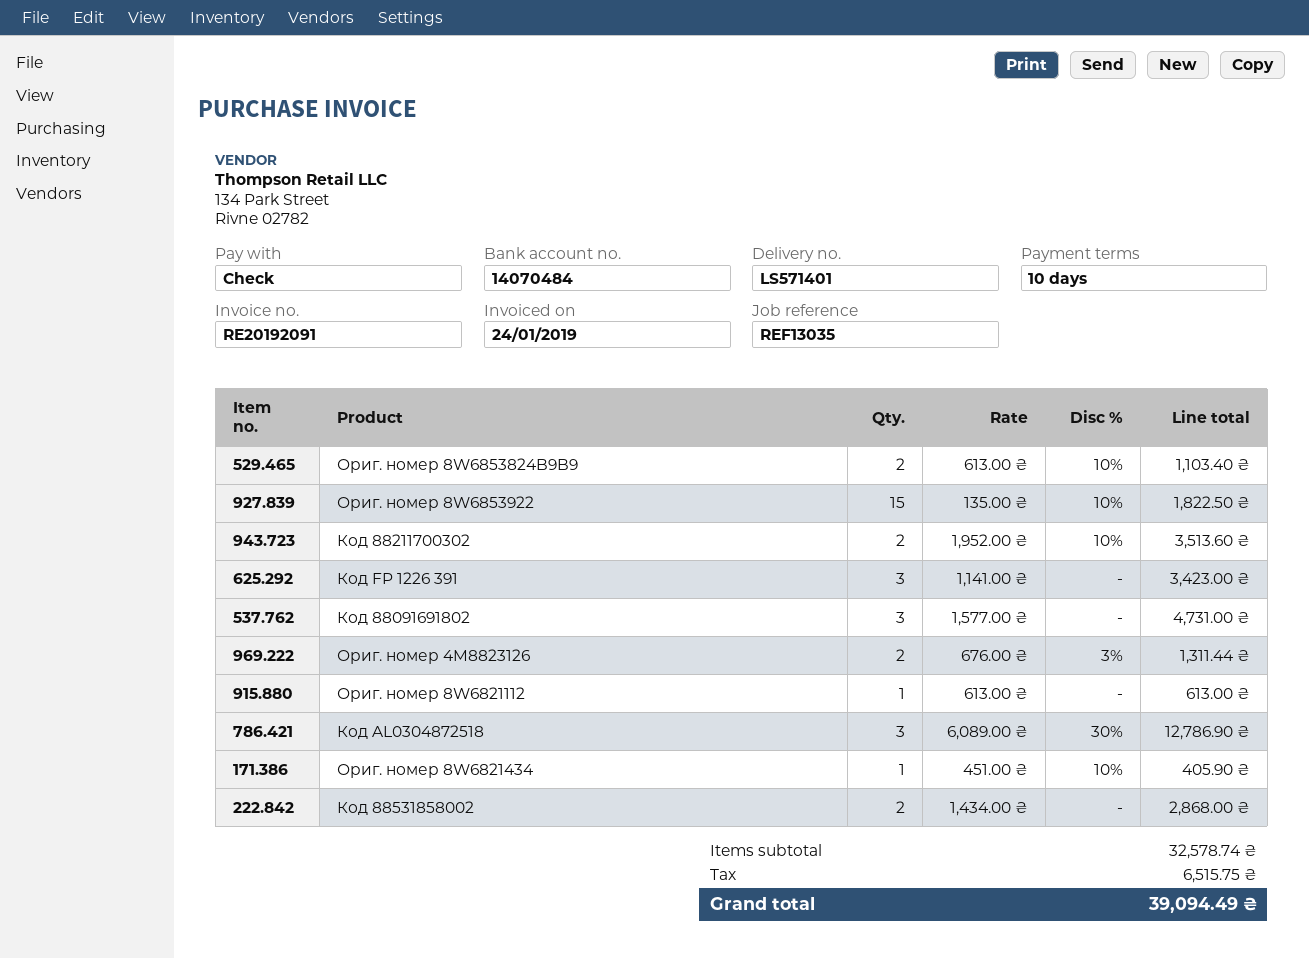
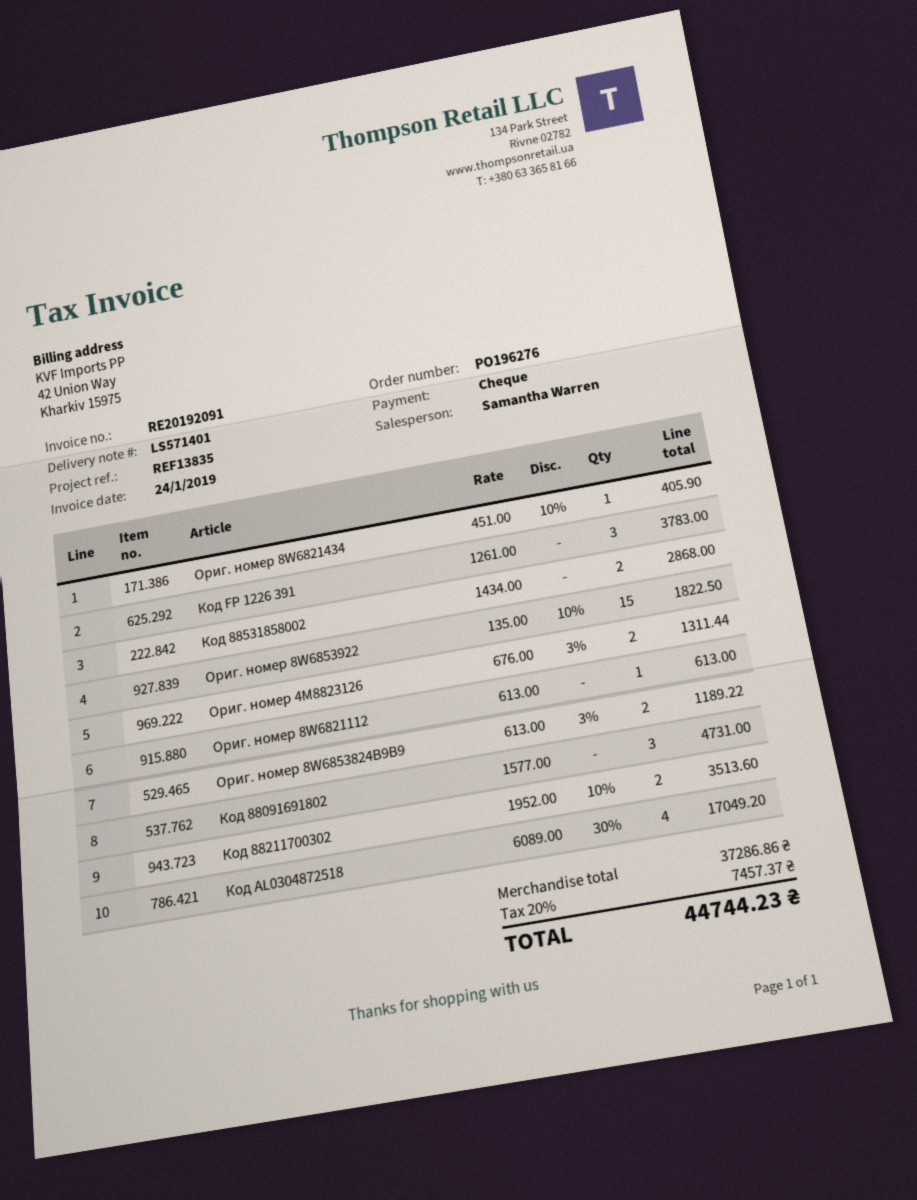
reference: REF13035 -> REF13835
Ориг. номер 8W6853824B9B9: 2 x 613.00 - 10% = 1103.40 -> 2 x 613.00 - 3% = 1189.22
Код FP 1226 391: 3 x 1141.00 = 3423.00 -> 3 x 1261.00 = 3783.00
Код AL0304872518: 3 x 6089.00 - 30% = 12786.90 -> 4 x 6089.00 - 30% = 17049.20
subtotal: 32578.74 -> 37286.86
tax: 6515.75 -> 7457.37
total: 39094.49 -> 44744.23

